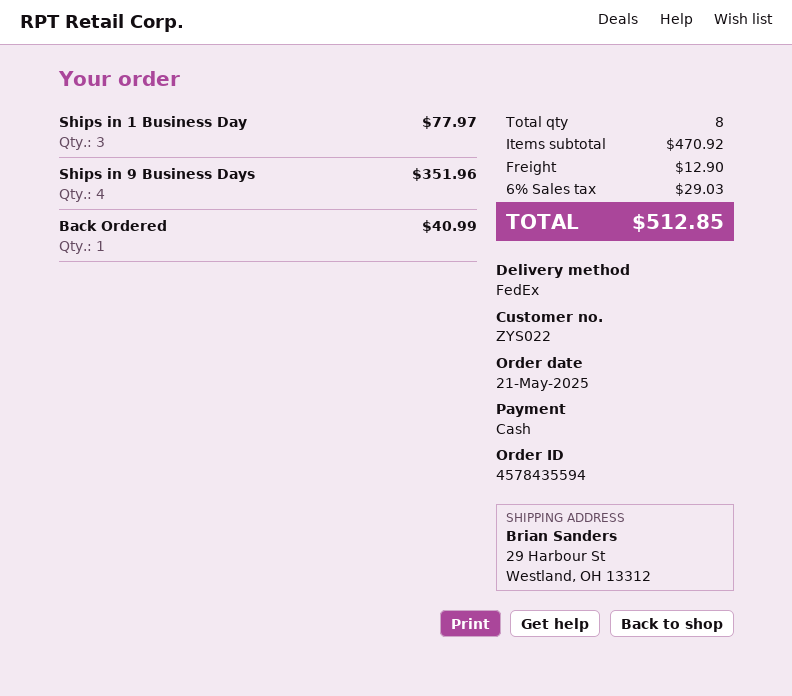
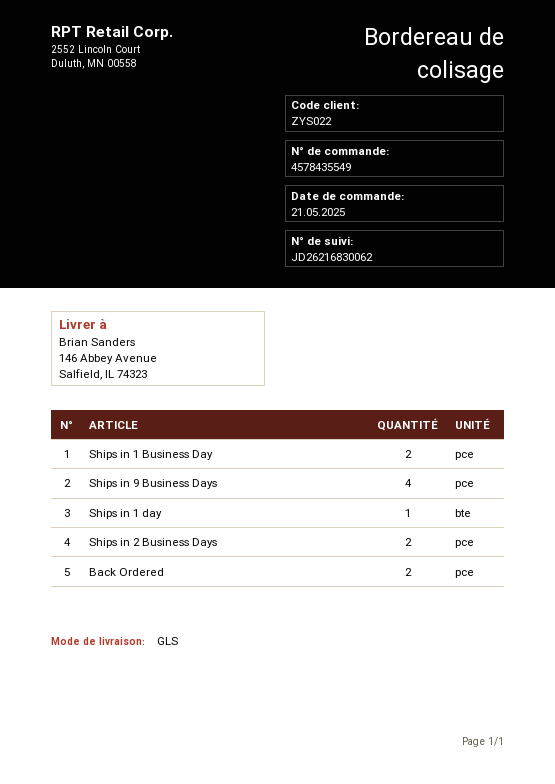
order number: 4578435594 -> 4578435549
shipping method: FedEx -> GLS
ship to: 29 Harbour St, Westland, OH 13312 -> 146 Abbey Avenue, Salfield, IL 74323
Ships in 1 Business Day: 3 -> 2
Back Ordered: 1 -> 2
Ships in 1 day: none -> 1
Ships in 2 Business Days: none -> 2

